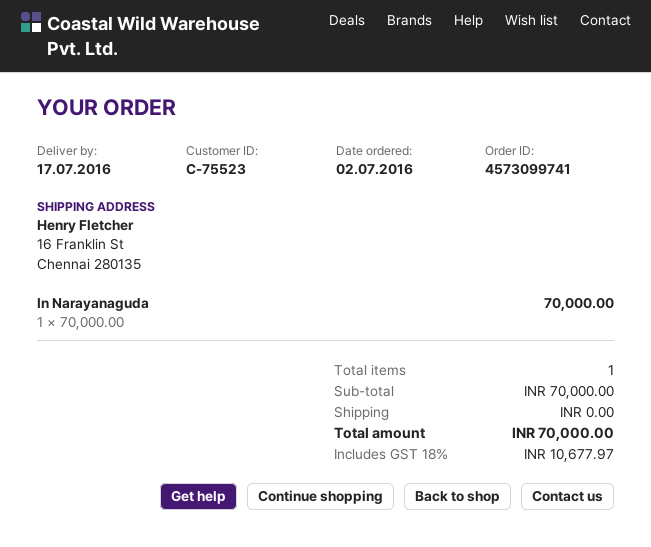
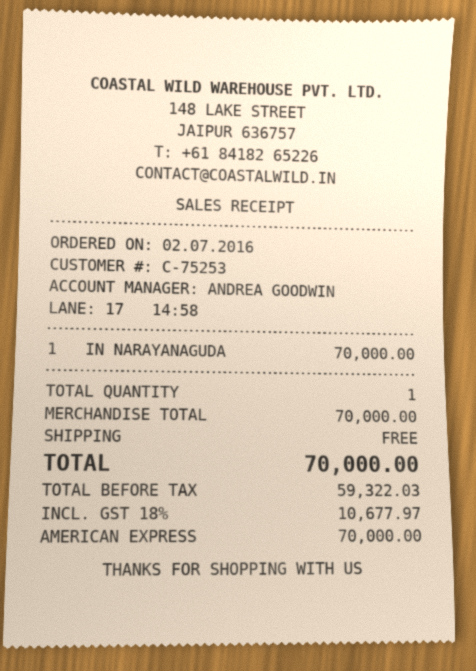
customer number: C-75523 -> C-75253

